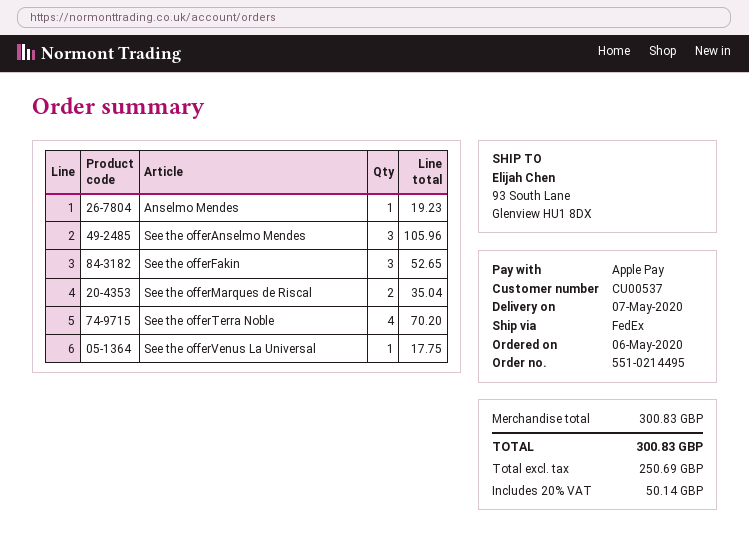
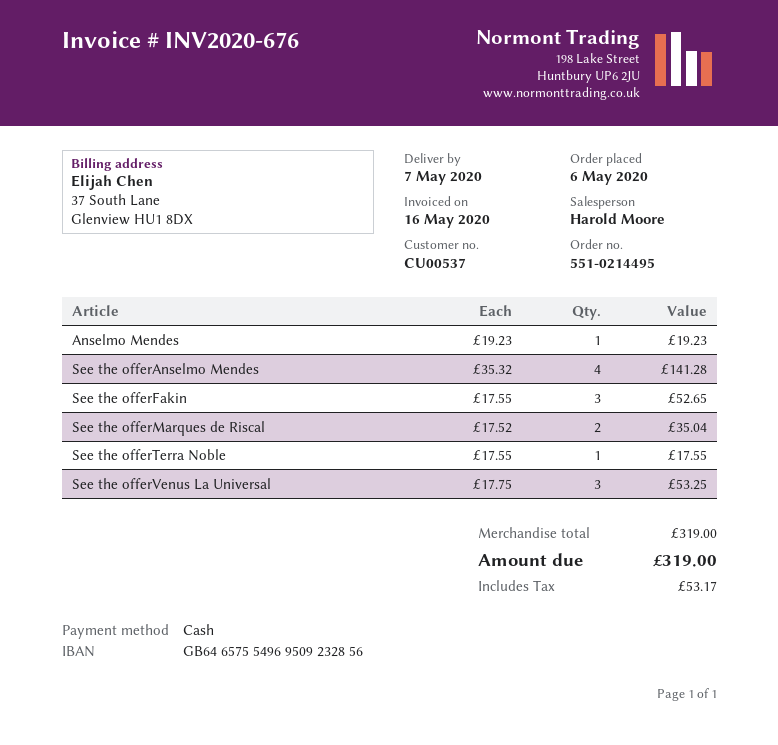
payment method: Apple Pay -> cash
See the offerAnselmo Mendes: 3 for 105.96 -> 4 for 141.28
See the offerTerra Noble: 4 for 70.20 -> 1 for 17.55
See the offerVenus La Universal: 1 for 17.75 -> 3 for 53.25
subtotal: 300.83 -> 319.00
tax: 50.14 -> 53.17
total: 300.83 -> 319.00

